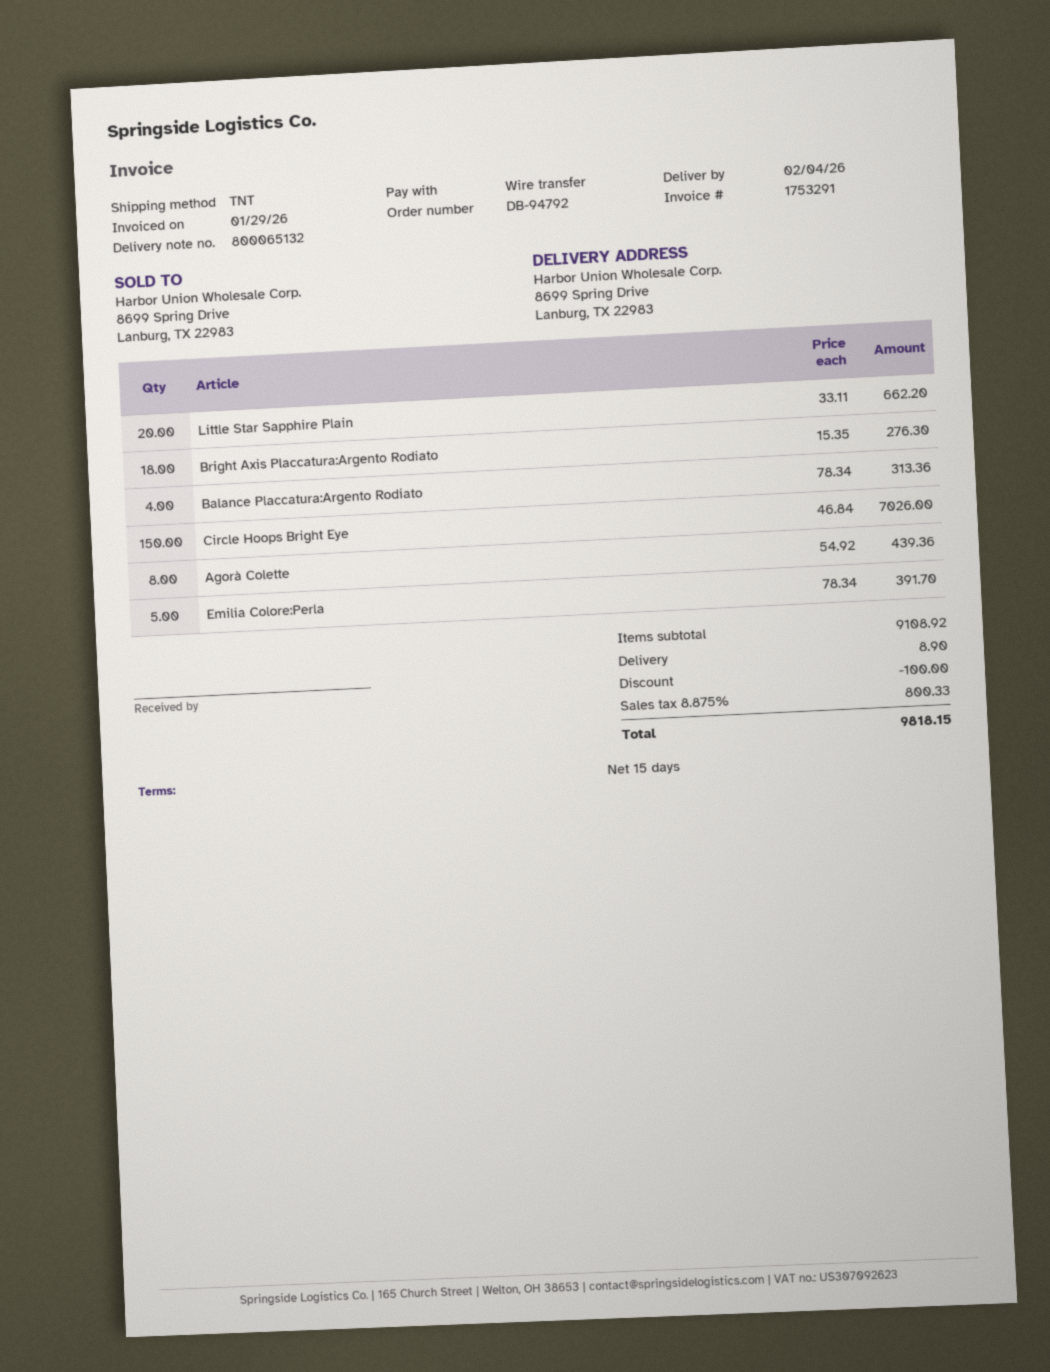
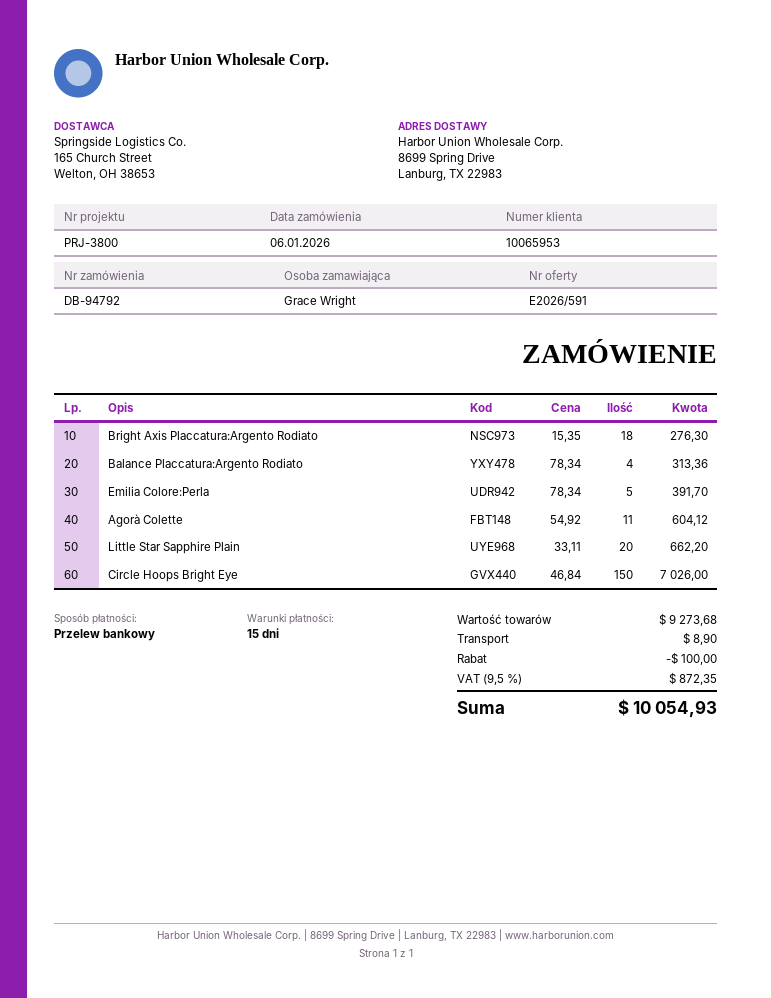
Agorà Colette: 8 x 54.92 = 439.36 -> 11 x 54.92 = 604.12
subtotal: 9108.92 -> 9273.68
tax: 8.875% = 800.33 -> 9.5% = 872.35
total: 9818.15 -> 10054.93

